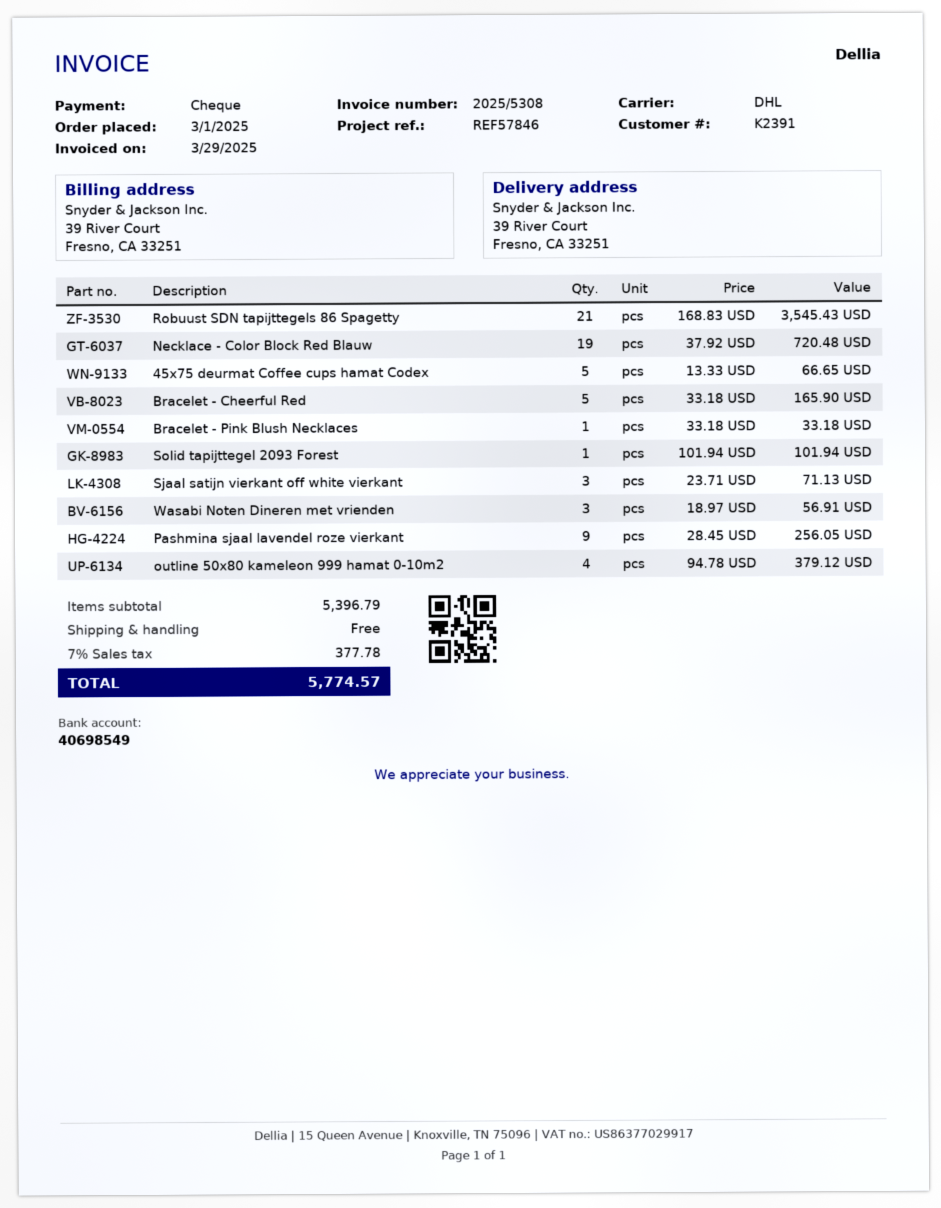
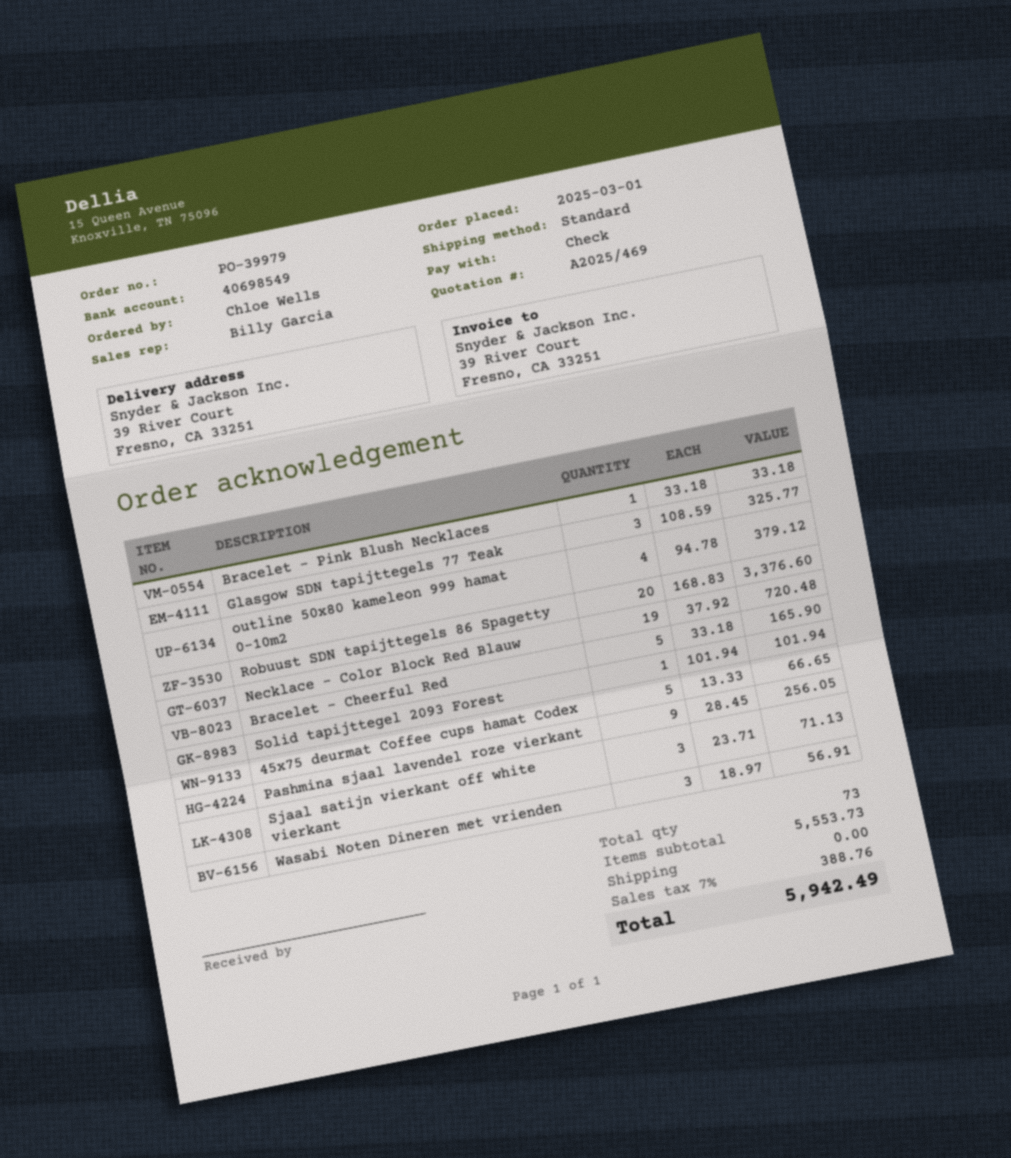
shipping method: DHL -> standard
Robuust SDN tapijttegels 86 Spagetty: 21 x 168.83 = 3545.43 -> 20 x 168.83 = 3376.60
Glasgow SDN tapijttegels 77 Teak: none -> 3 x 108.59 = 325.77
subtotal: 5396.79 -> 5553.73
tax: 7% = 377.78 -> 7% = 388.76
total: 5774.57 -> 5942.49

